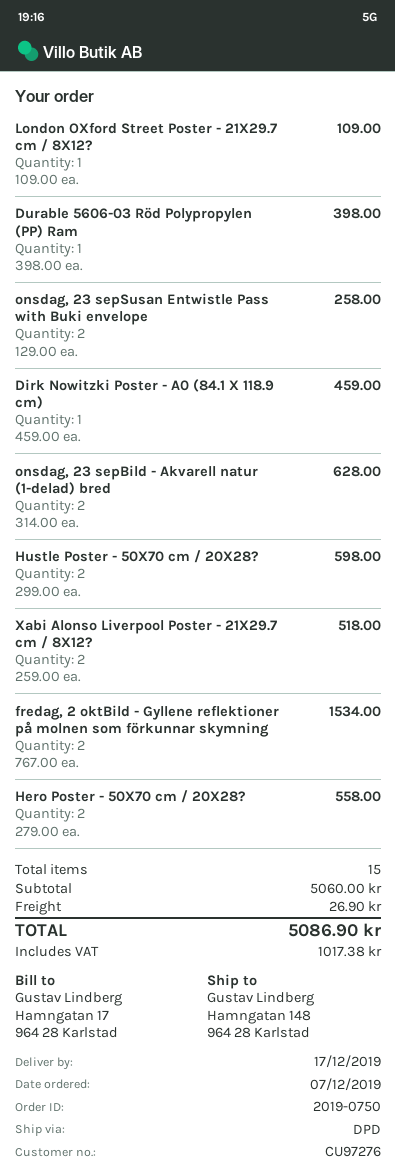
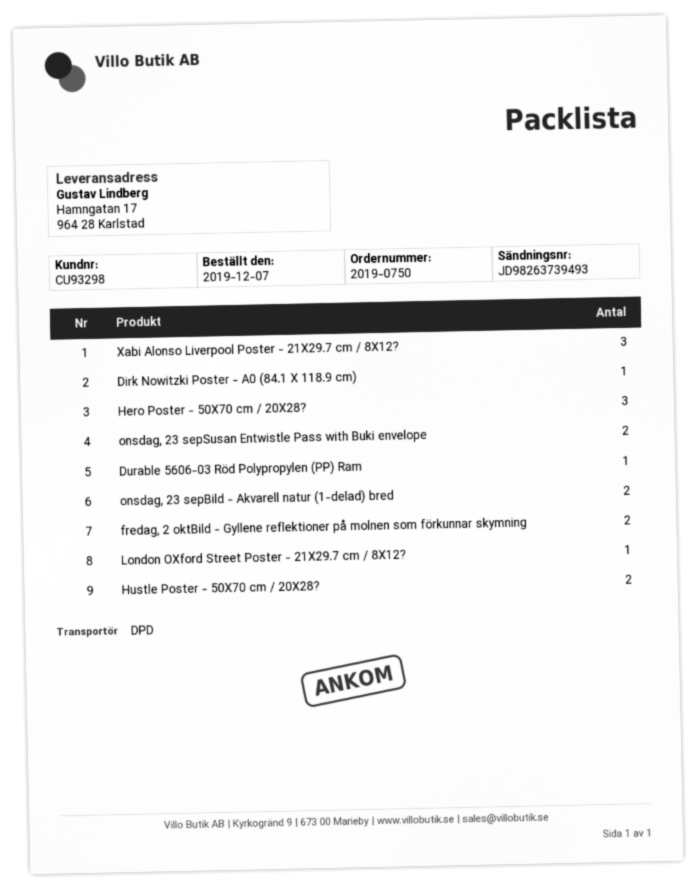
customer number: CU97276 -> CU93298
ship to: Hamngatan 148, 964 28 Karlstad -> Hamngatan 17, 964 28 Karlstad
Xabi Alonso Liverpool Poster - 21X29.7 cm / 8X12?: 2 -> 3
Hero Poster - 50X70 cm / 20X28?: 2 -> 3

